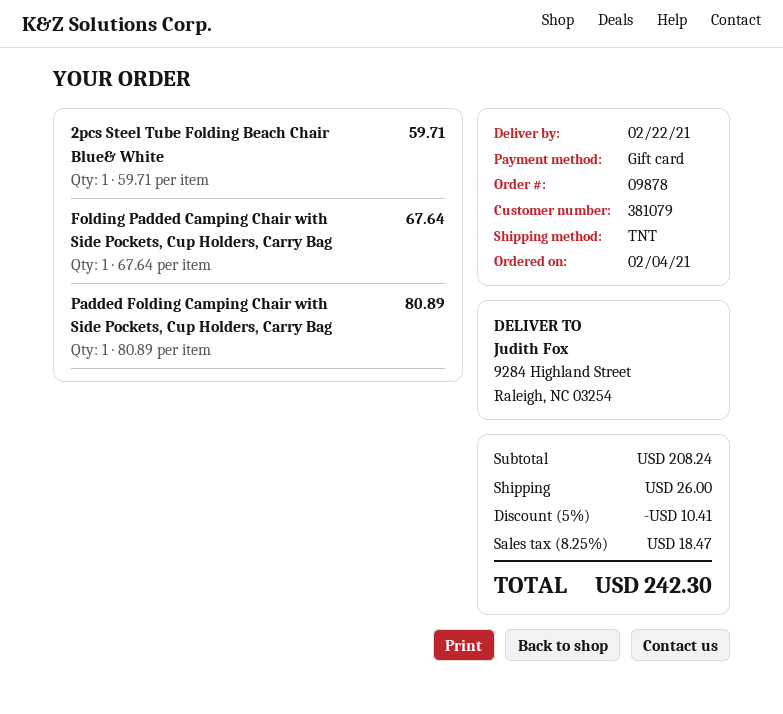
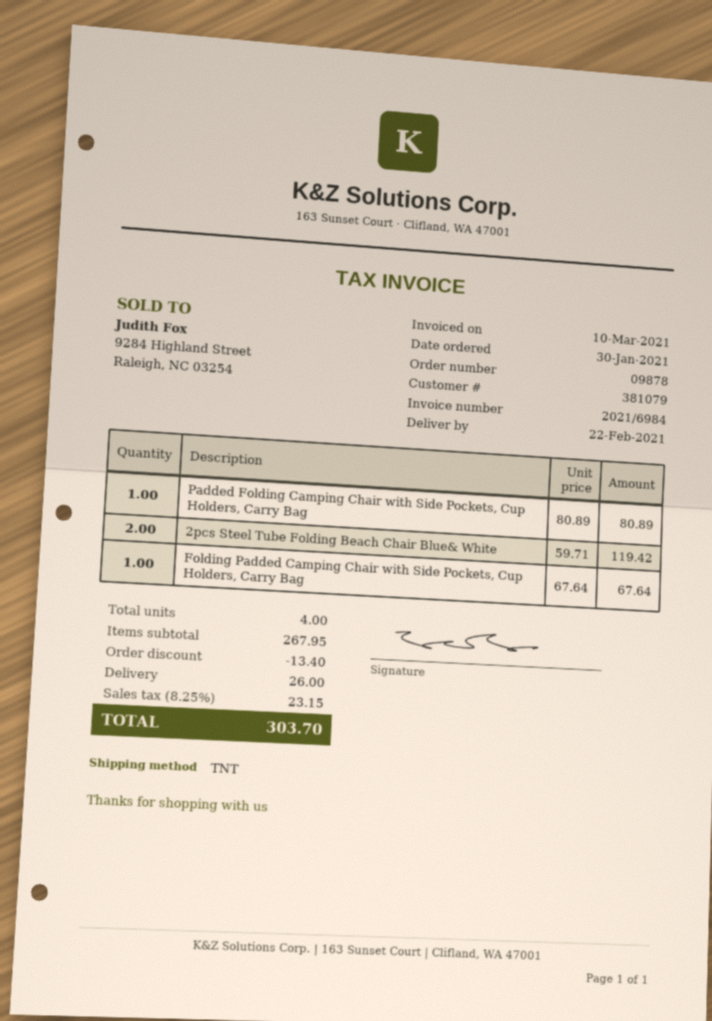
order date: 2021-02-04 -> 2021-01-30
2pcs Steel Tube Folding Beach Chair Blue& White: 1 x 59.71 = 59.71 -> 2 x 59.71 = 119.42
subtotal: 208.24 -> 267.95
discount: 10.41 -> 13.40
tax: 8.25% = 18.47 -> 8.25% = 23.15
total: 242.30 -> 303.70

